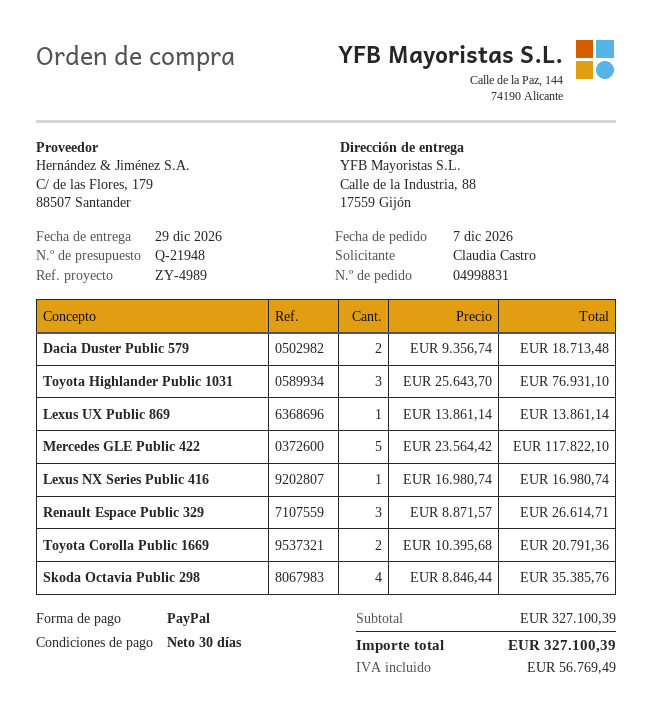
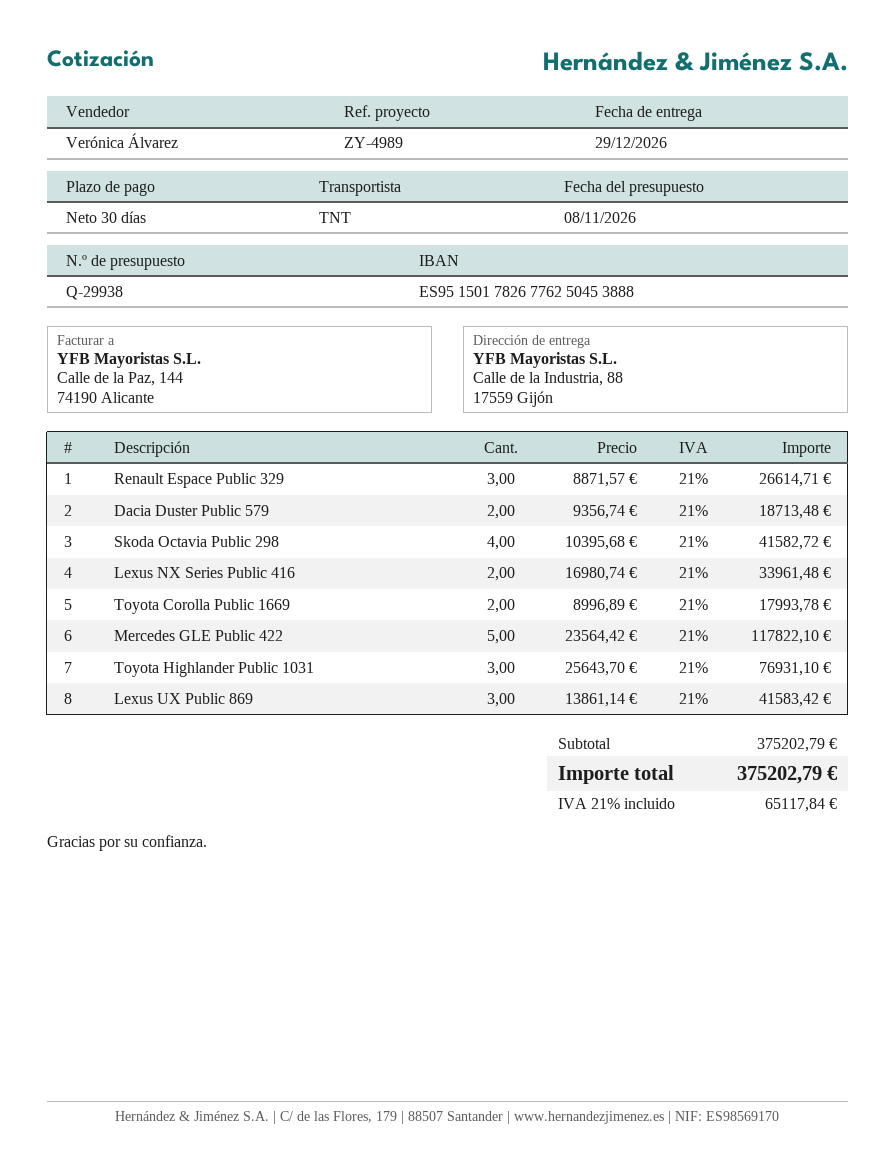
quote number: Q-21948 -> Q-29938
Lexus UX Public 869: 1 x 13861.14 = 13861.14 -> 3 x 13861.14 = 41583.42
Lexus NX Series Public 416: 1 x 16980.74 = 16980.74 -> 2 x 16980.74 = 33961.48
Toyota Corolla Public 1669: 2 x 10395.68 = 20791.36 -> 2 x 8996.89 = 17993.78
Skoda Octavia Public 298: 4 x 8846.44 = 35385.76 -> 4 x 10395.68 = 41582.72
subtotal: 327100.39 -> 375202.79
tax: 56769.49 -> 65117.84
total: 327100.39 -> 375202.79

